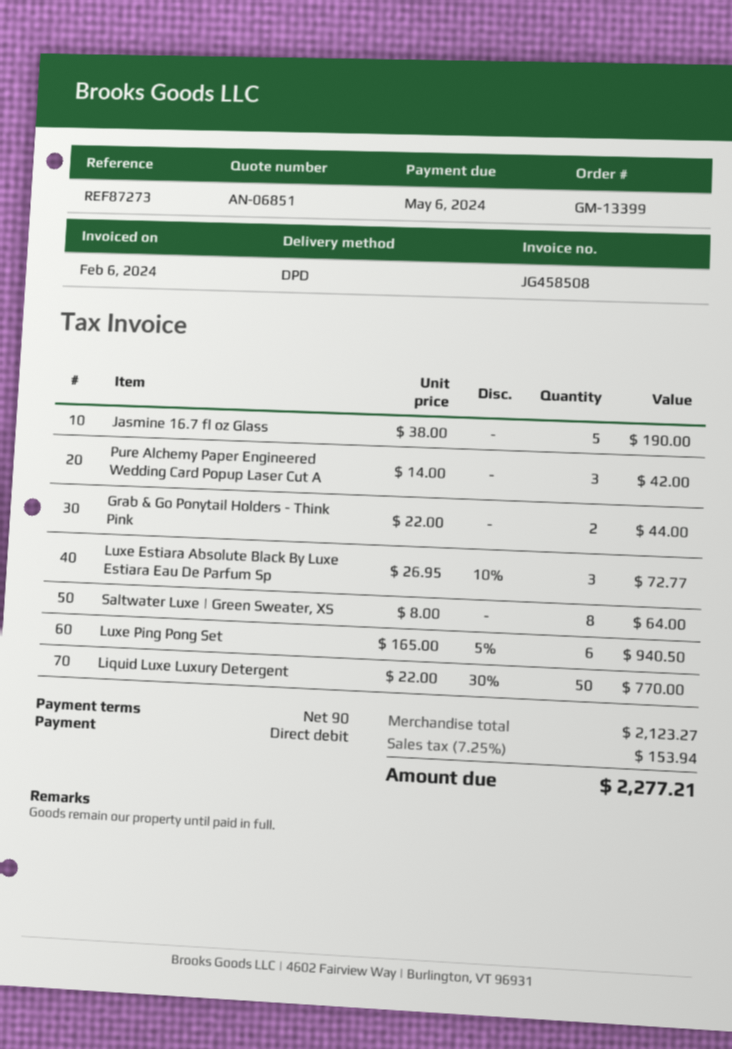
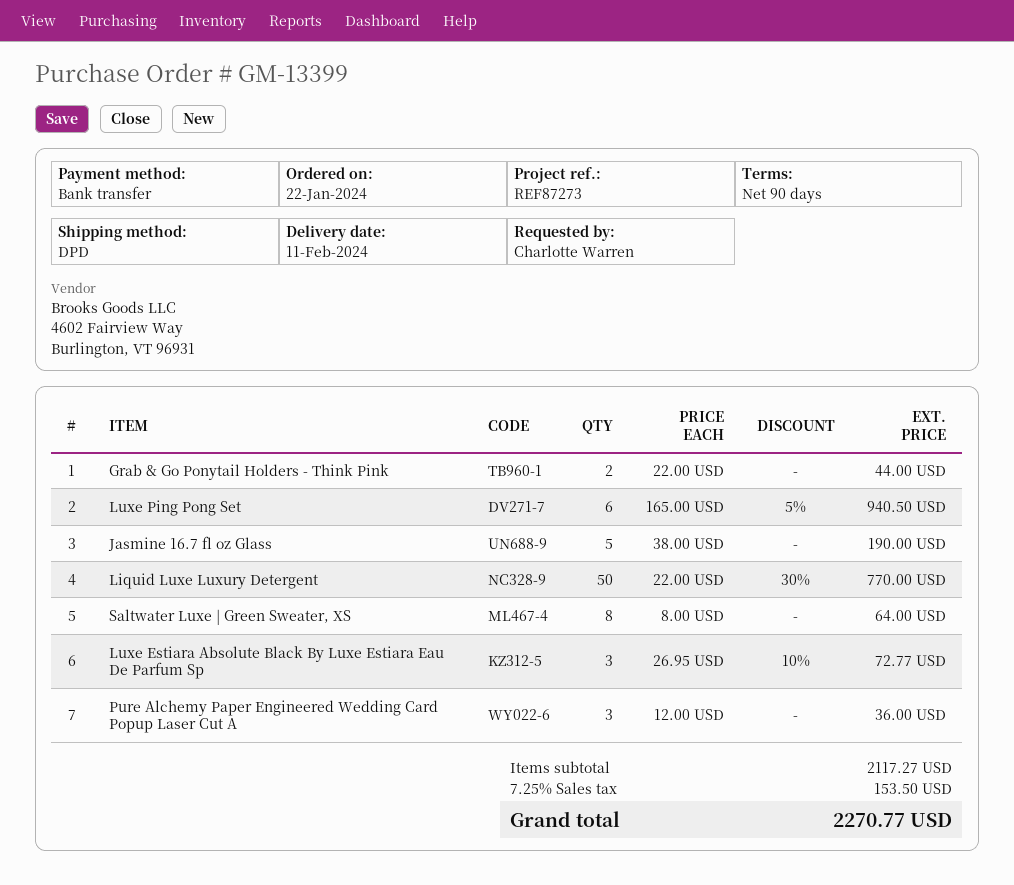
payment method: direct debit -> bank transfer
Pure Alchemy Paper Engineered Wedding Card Popup Laser Cut A: 3 x 14.00 = 42.00 -> 3 x 12.00 = 36.00
subtotal: 2123.27 -> 2117.27
tax: 7.25% = 153.94 -> 7.25% = 153.50
total: 2277.21 -> 2270.77

